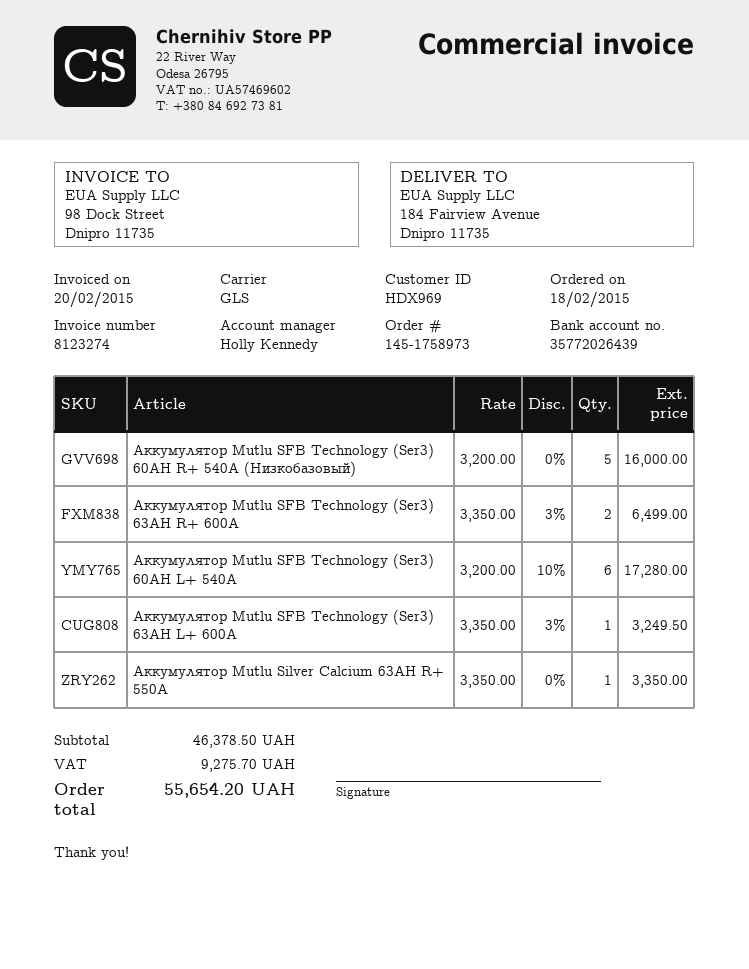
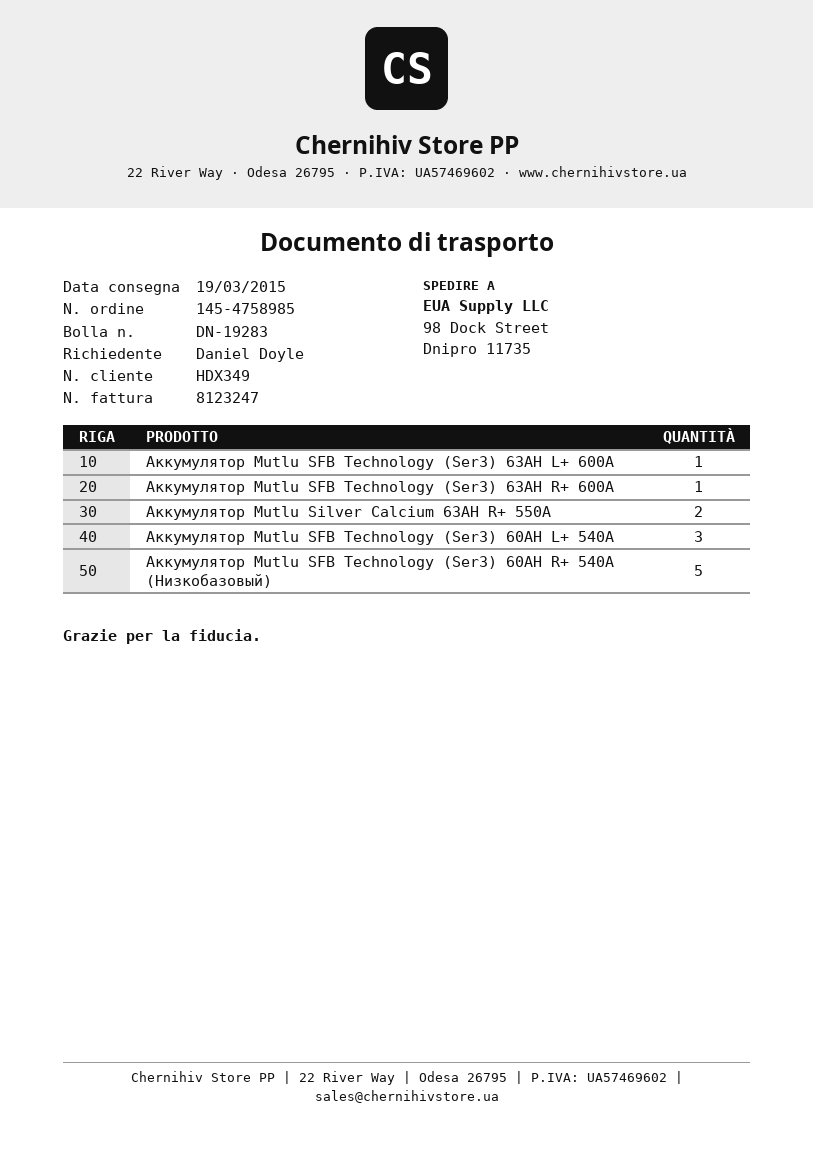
order number: 145-1758973 -> 145-4758985
invoice number: 8123274 -> 8123247
customer number: HDX969 -> HDX349
ship to: 184 Fairview Avenue, Dnipro 11735 -> 98 Dock Street, Dnipro 11735
Аккумулятор Mutlu SFB Technology (Ser3) 63AH R+ 600A: 2 -> 1
Аккумулятор Mutlu SFB Technology (Ser3) 60AH L+ 540A: 6 -> 3
Аккумулятор Mutlu Silver Calcium 63AH R+ 550A: 1 -> 2

